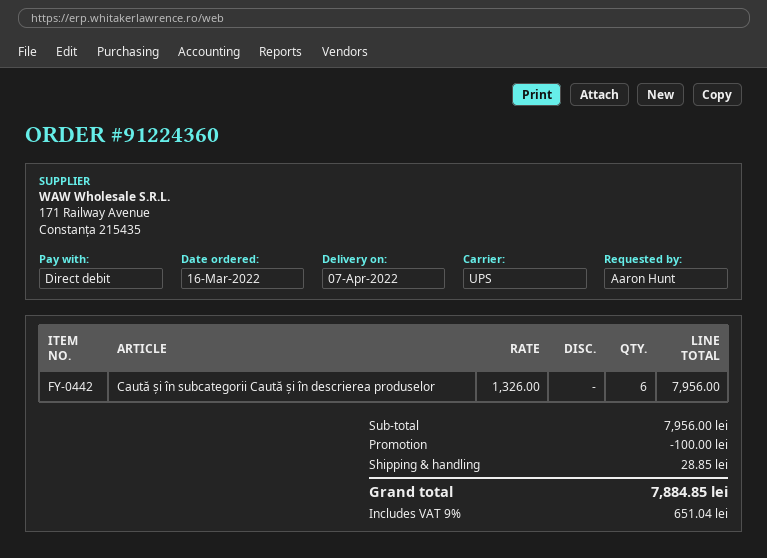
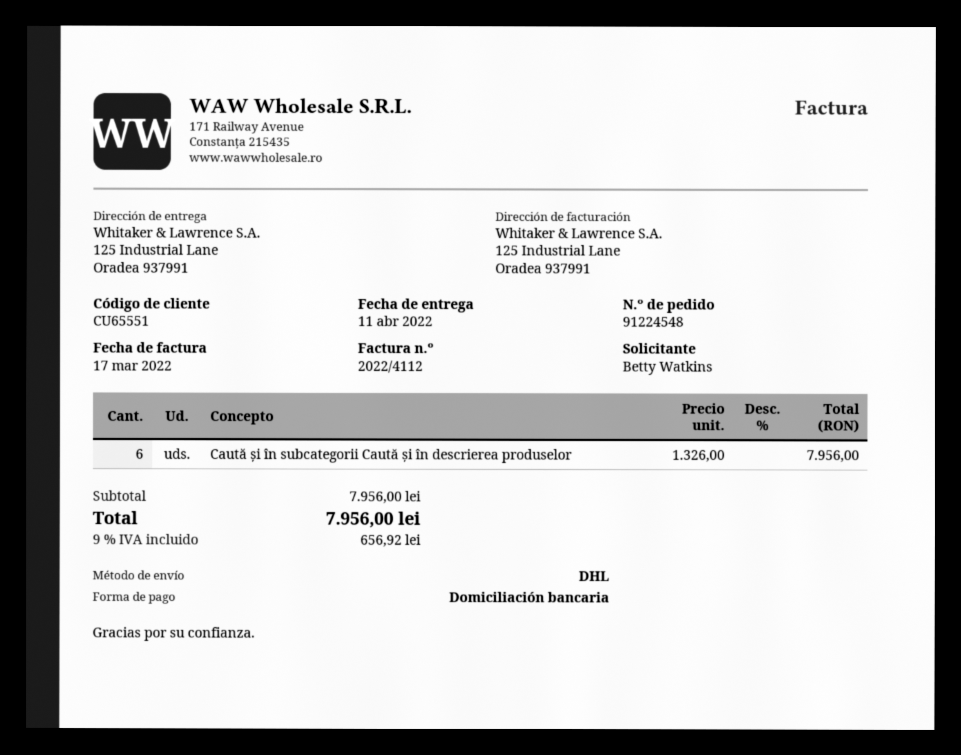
order number: 91224360 -> 91224548
delivery date: 2022-04-07 -> 2022-04-11
ordered by: Aaron Hunt -> Betty Watkins
shipping method: UPS -> DHL
discount: 100.00 -> none
shipping: 28.85 -> none
tax: 9% = 651.04 -> 9% = 656.92
total: 7884.85 -> 7956.00

